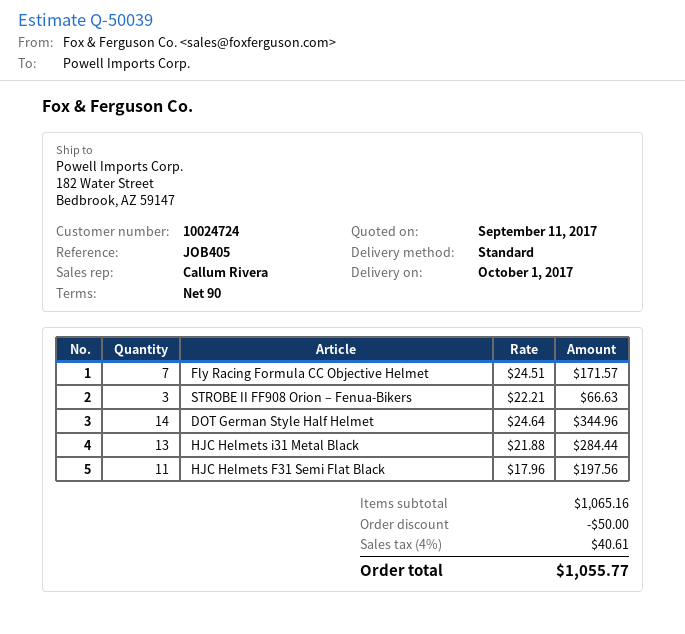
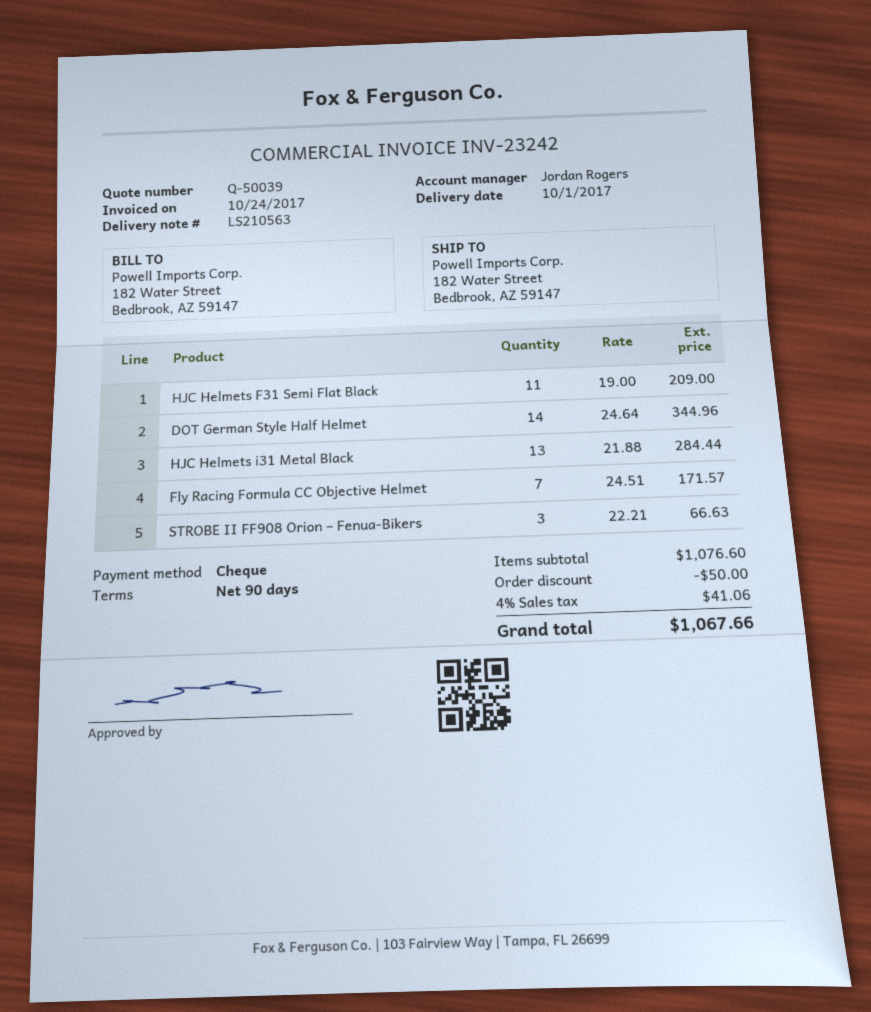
sales rep: Callum Rivera -> Jordan Rogers
HJC Helmets F31 Semi Flat Black: 11 x 17.96 = 197.56 -> 11 x 19.00 = 209.00
subtotal: 1065.16 -> 1076.60
tax: 4% = 40.61 -> 4% = 41.06
total: 1055.77 -> 1067.66

